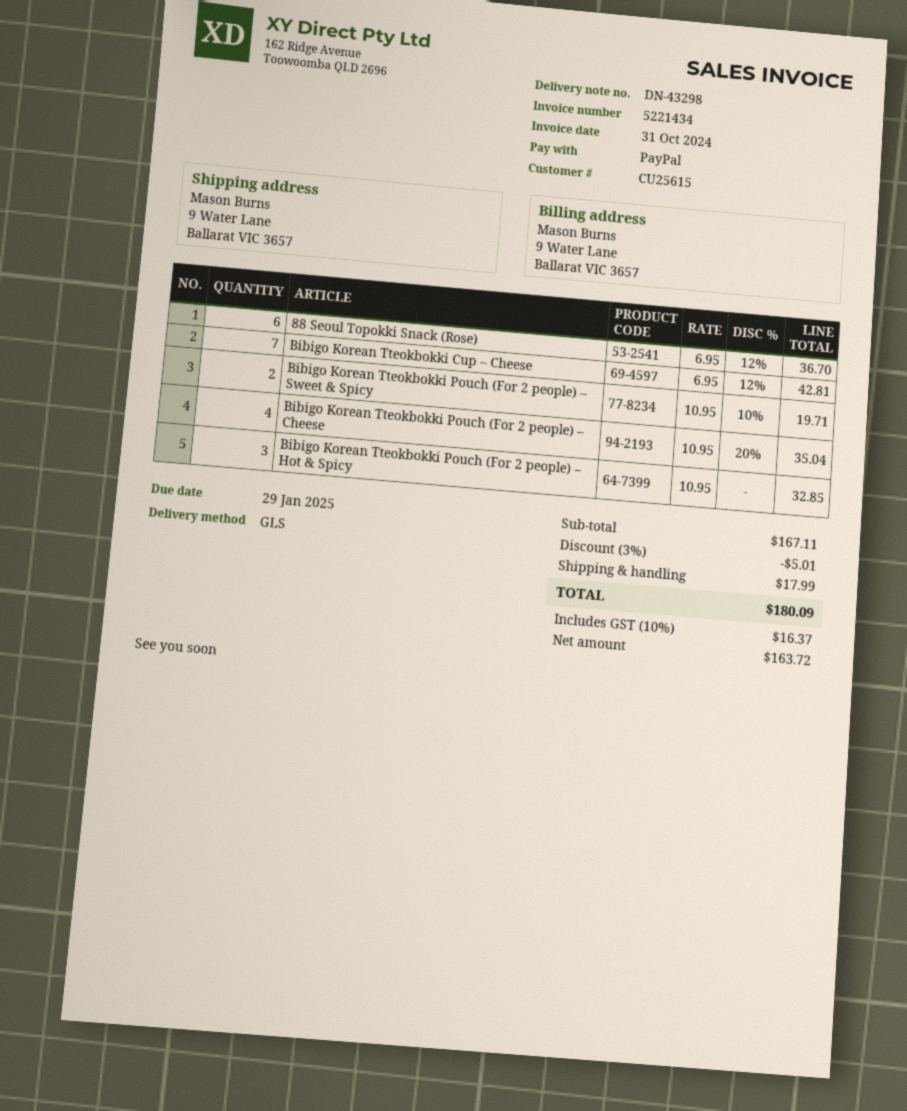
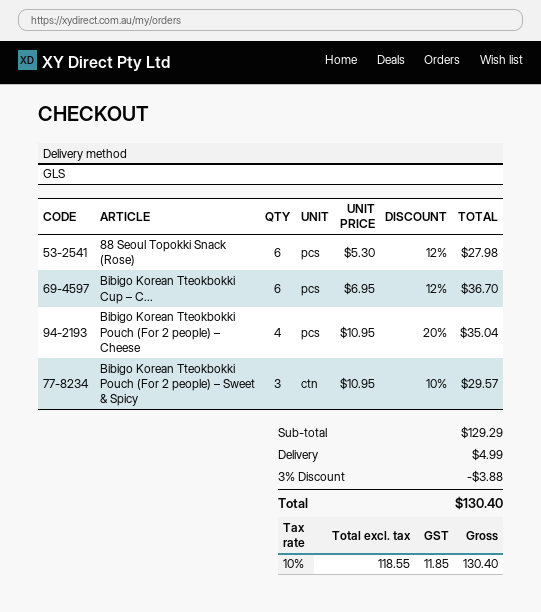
88 Seoul Topokki Snack (Rose): 6 x 6.95 - 12% = 36.70 -> 6 x 5.30 - 12% = 27.98
Bibigo Korean Tteokbokki Cup – Cheese: 7 x 6.95 - 12% = 42.81 -> 6 x 6.95 - 12% = 36.70
Bibigo Korean Tteokbokki Pouch (For 2 people) – Sweet & Spicy: 2 x 10.95 - 10% = 19.71 -> 3 x 10.95 - 10% = 29.57
Bibigo Korean Tteokbokki Pouch (For 2 people) – Hot & Spicy: 3 x 10.95 = 32.85 -> none
subtotal: 167.11 -> 129.29
discount: 3% = 5.01 -> 3% = 3.88
shipping: 17.99 -> 4.99
net: 163.72 -> 118.55
tax: 10% = 16.37 -> 10% = 11.85
total: 180.09 -> 130.40

